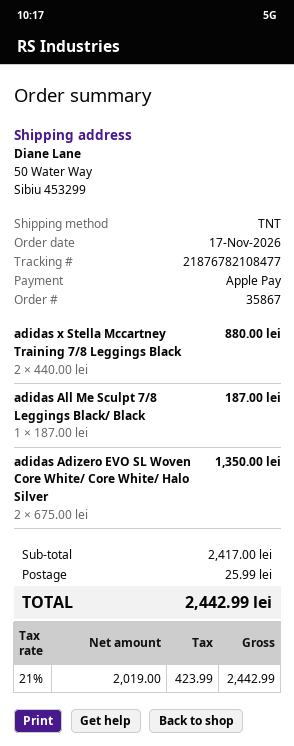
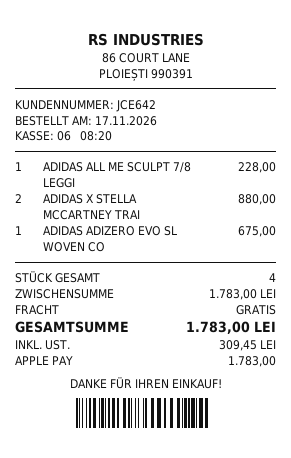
adidas All Me Sculpt 7/8 Leggings Black/ Black: 1 for 187.00 -> 1 for 228.00
adidas Adizero EVO SL Woven Core White/ Core White/ Halo Silver: 2 for 1350.00 -> 1 for 675.00
subtotal: 2417.00 -> 1783.00
shipping: 25.99 -> 0.00
tax: 423.99 -> 309.45
total: 2442.99 -> 1783.00

